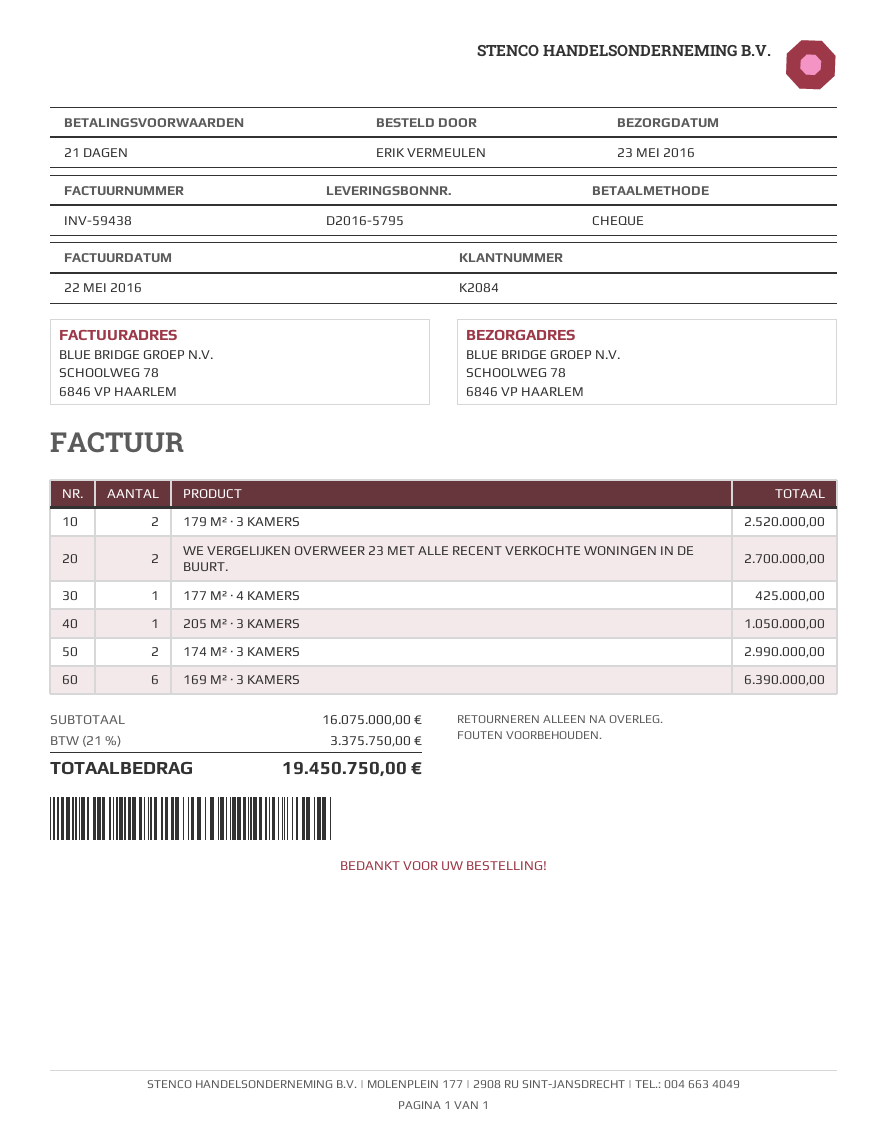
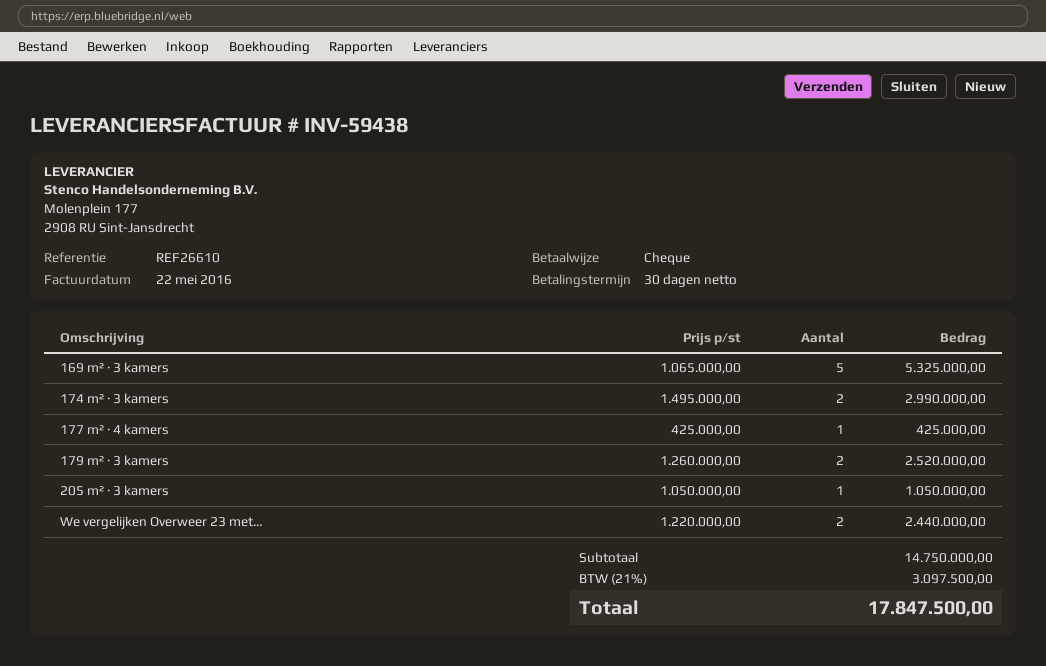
payment terms: 21 days -> 30 days
WE VERGELIJKEN OVERWEER 23 MET ALLE RECENT VERKOCHTE WONINGEN IN DE BUURT.: 2 for 2700000.00 -> 2 for 2440000.00
169 M² · 3 KAMERS: 6 for 6390000.00 -> 5 for 5325000.00
subtotal: 16075000.00 -> 14750000.00
tax: 21% = 3375750.00 -> 21% = 3097500.00
total: 19450750.00 -> 17847500.00

